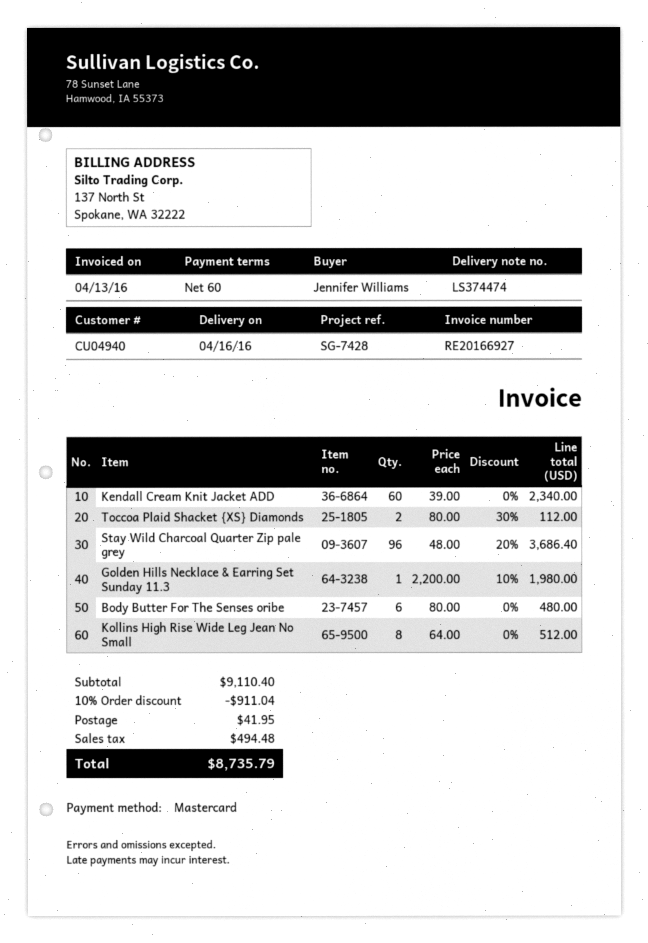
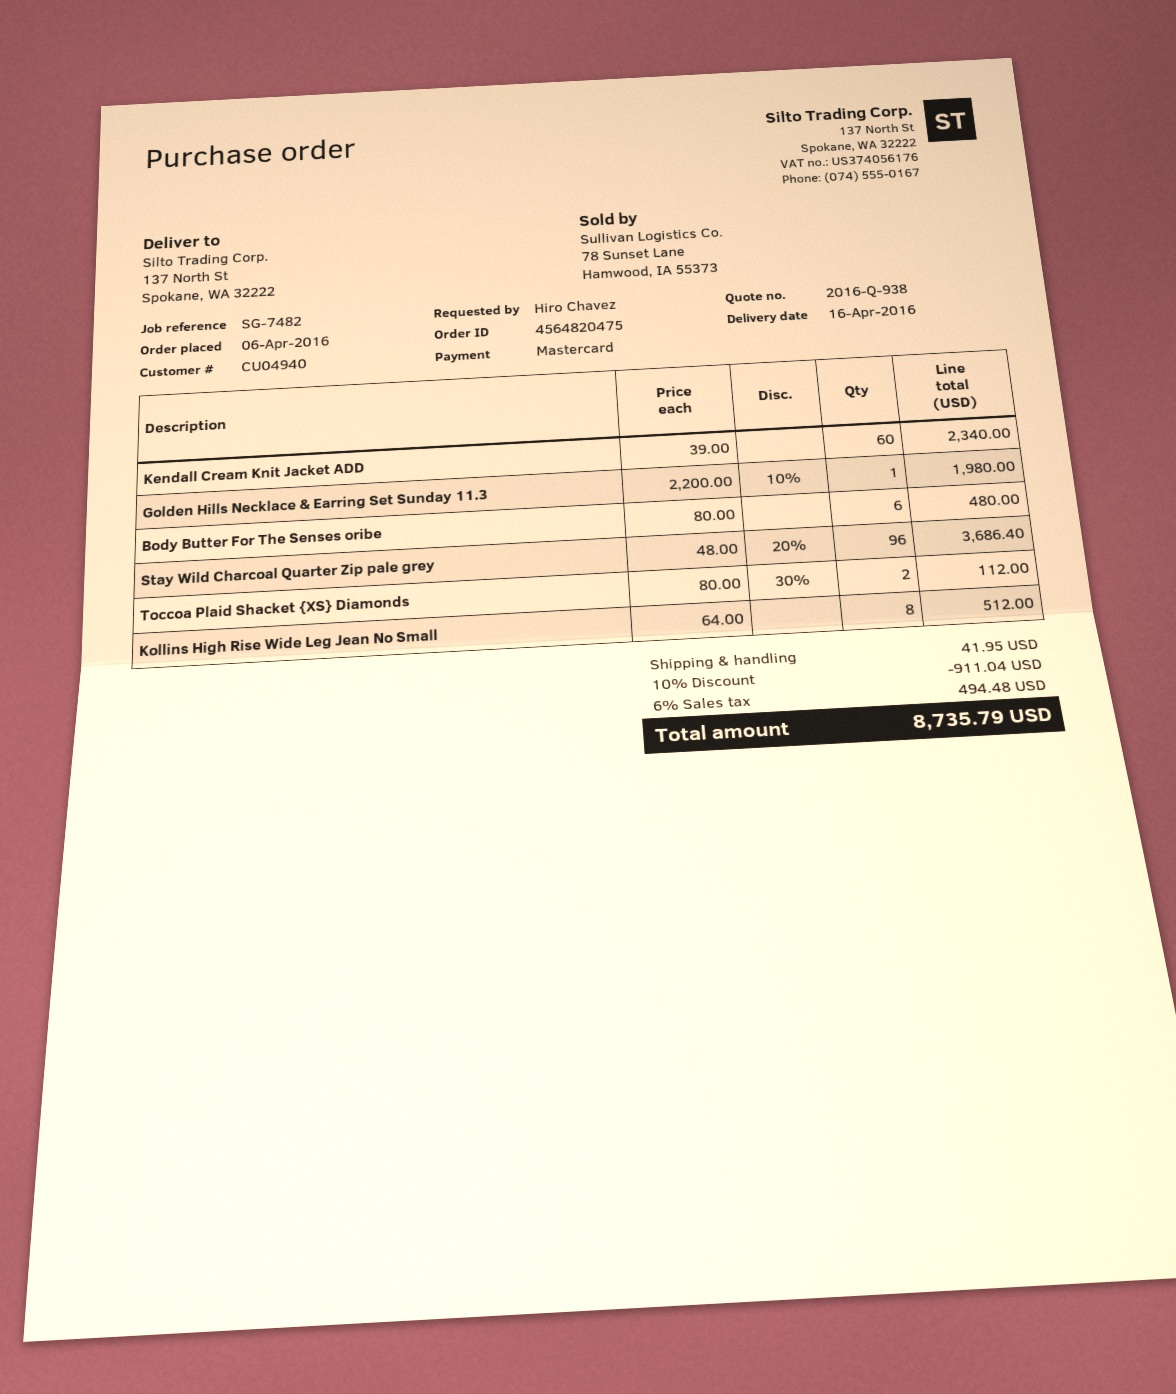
reference: SG-7428 -> SG-7482
ordered by: Jennifer Williams -> Hiro Chavez

